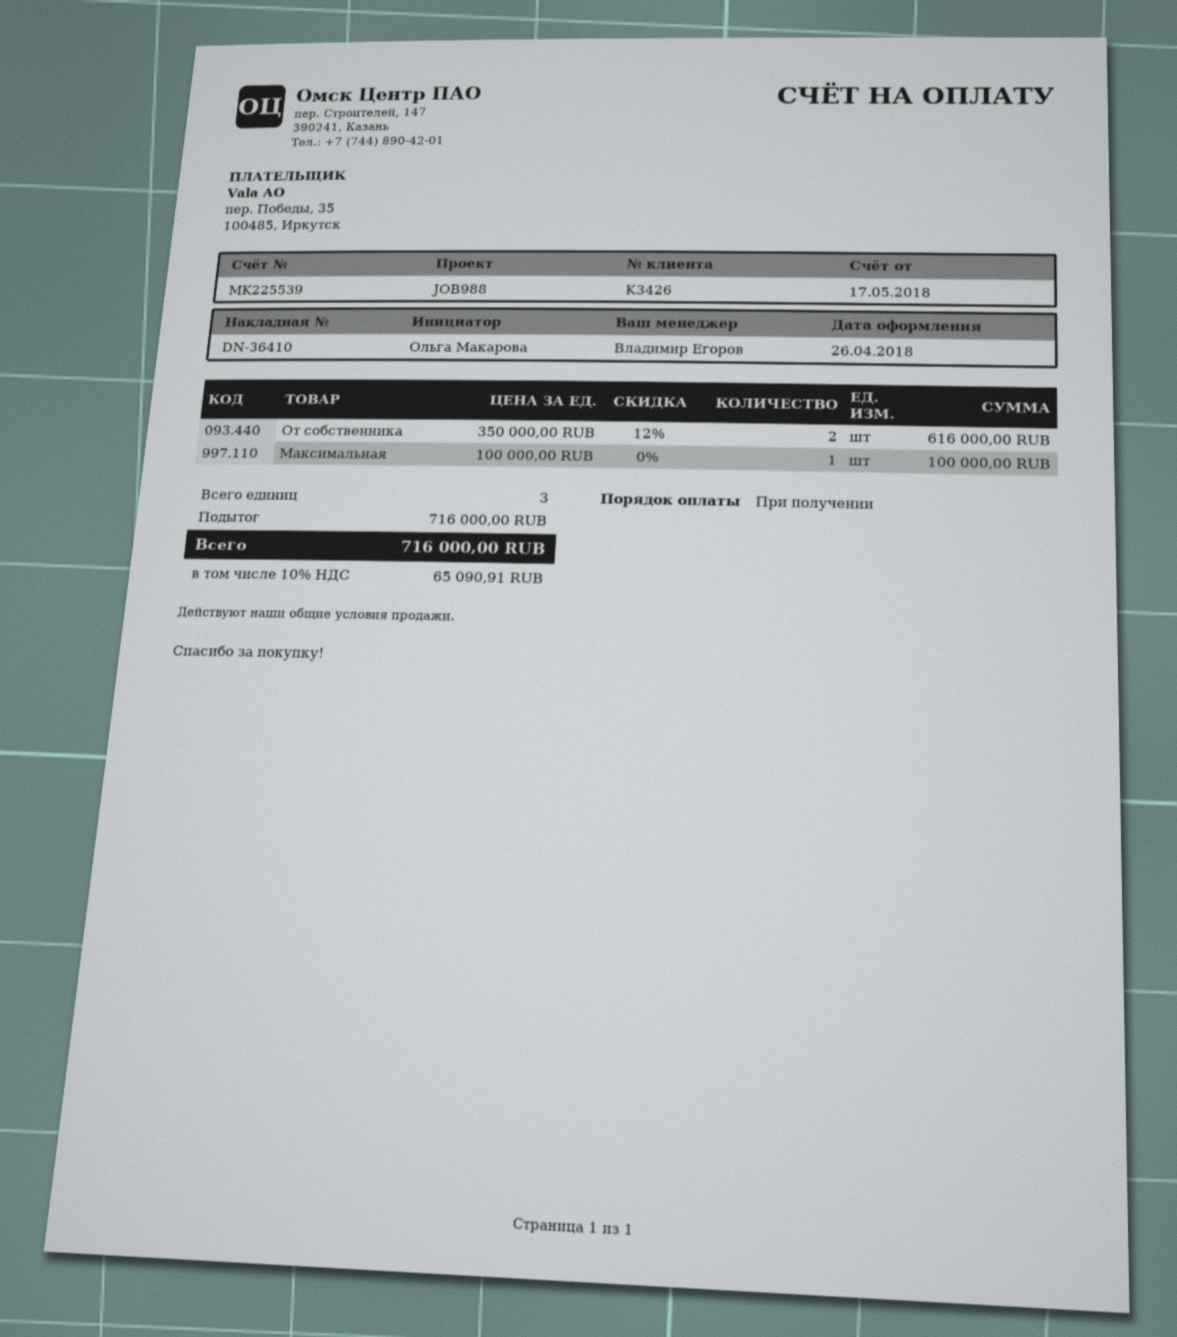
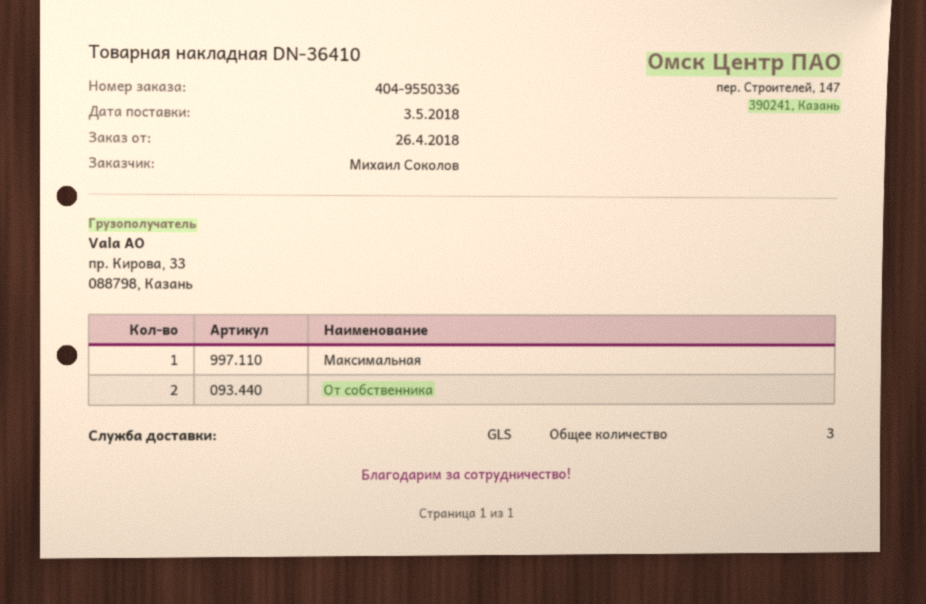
ordered by: Ольга Макарова -> Михаил Соколов

